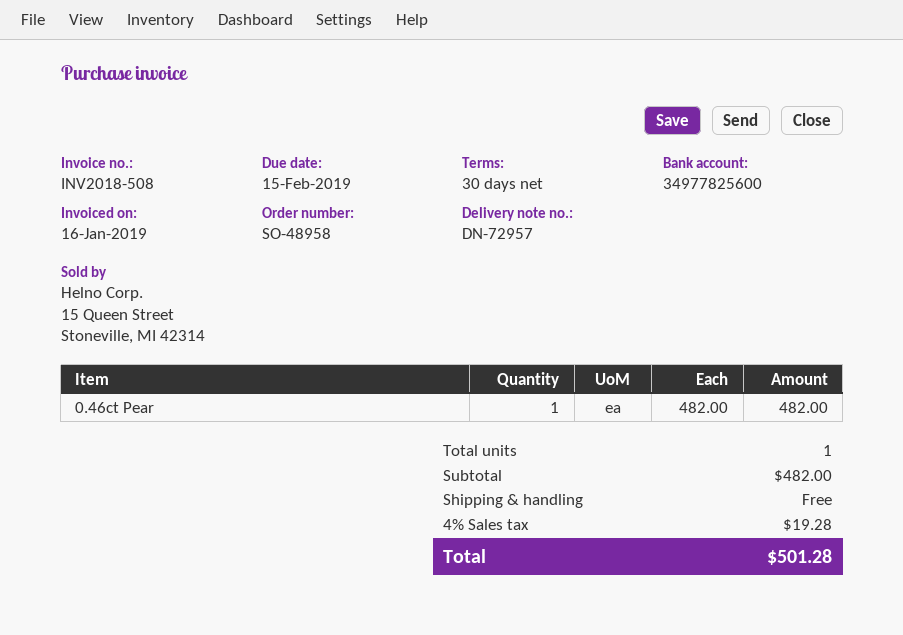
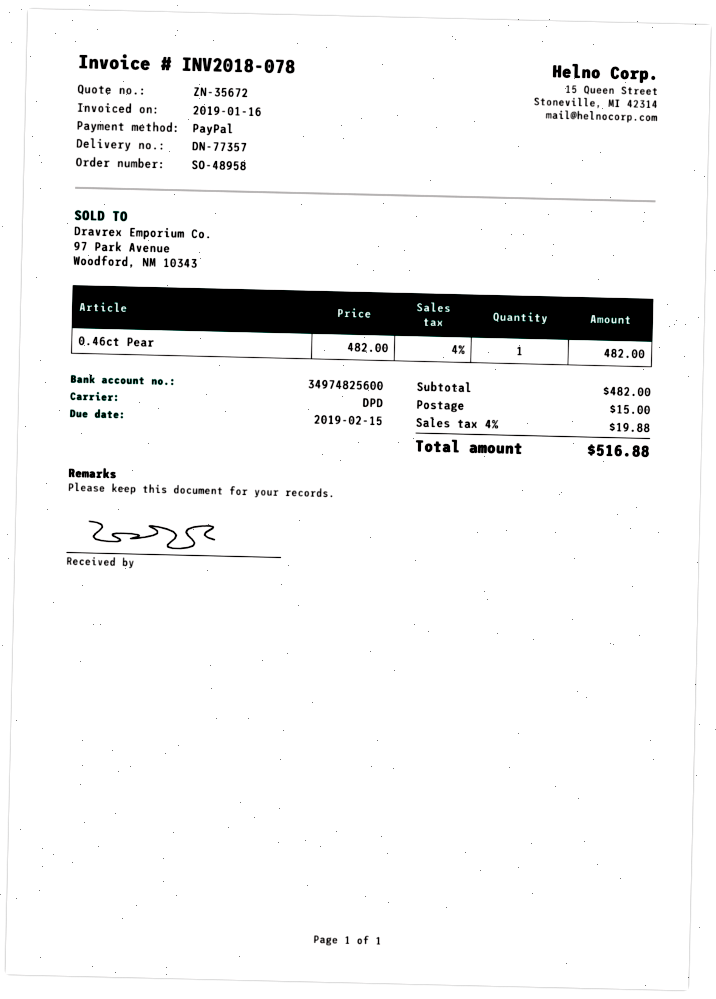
delivery note number: DN-72957 -> DN-77357
invoice number: INV2018-508 -> INV2018-078
bank account: 34977825600 -> 34974825600
shipping: 0.00 -> 15.00
tax: 4% = 19.28 -> 4% = 19.88
total: 501.28 -> 516.88

